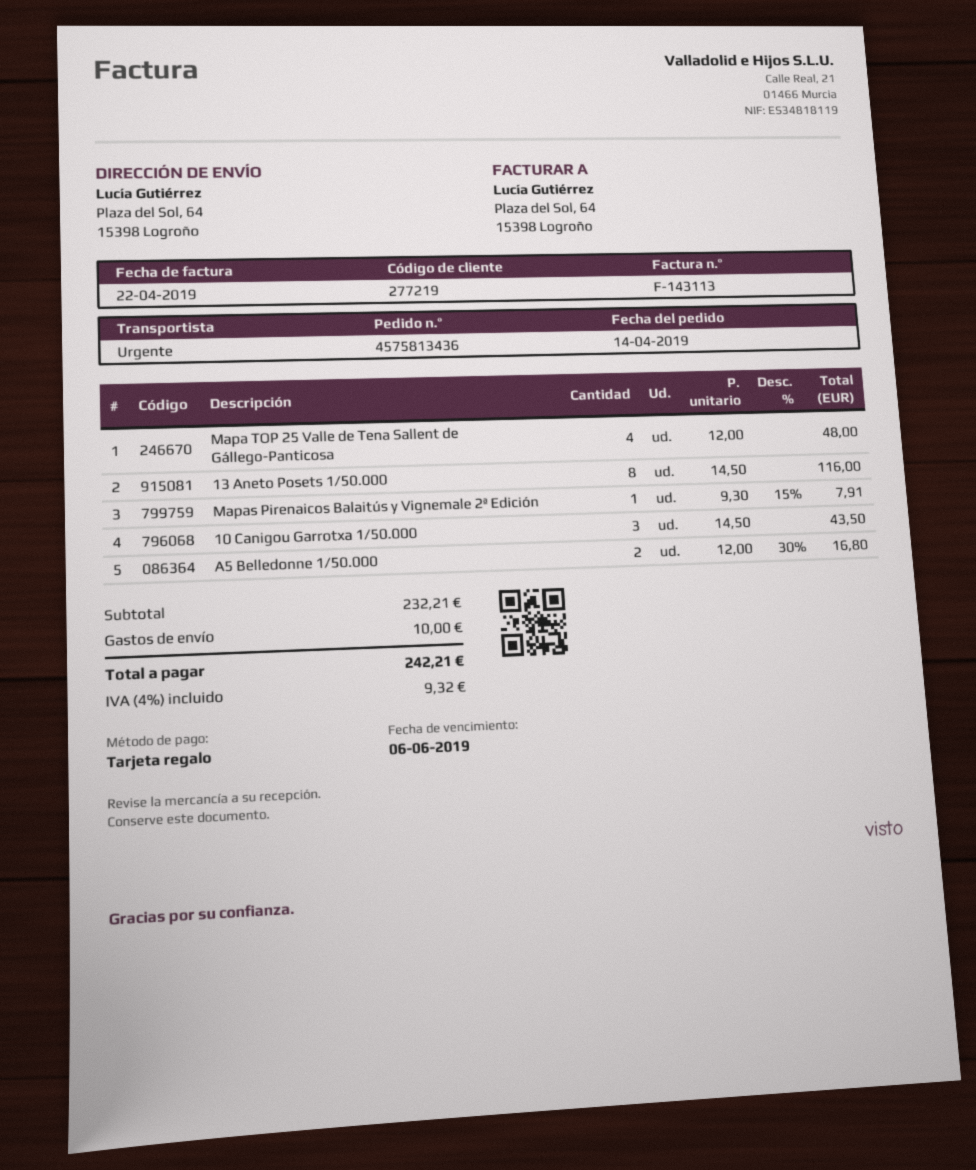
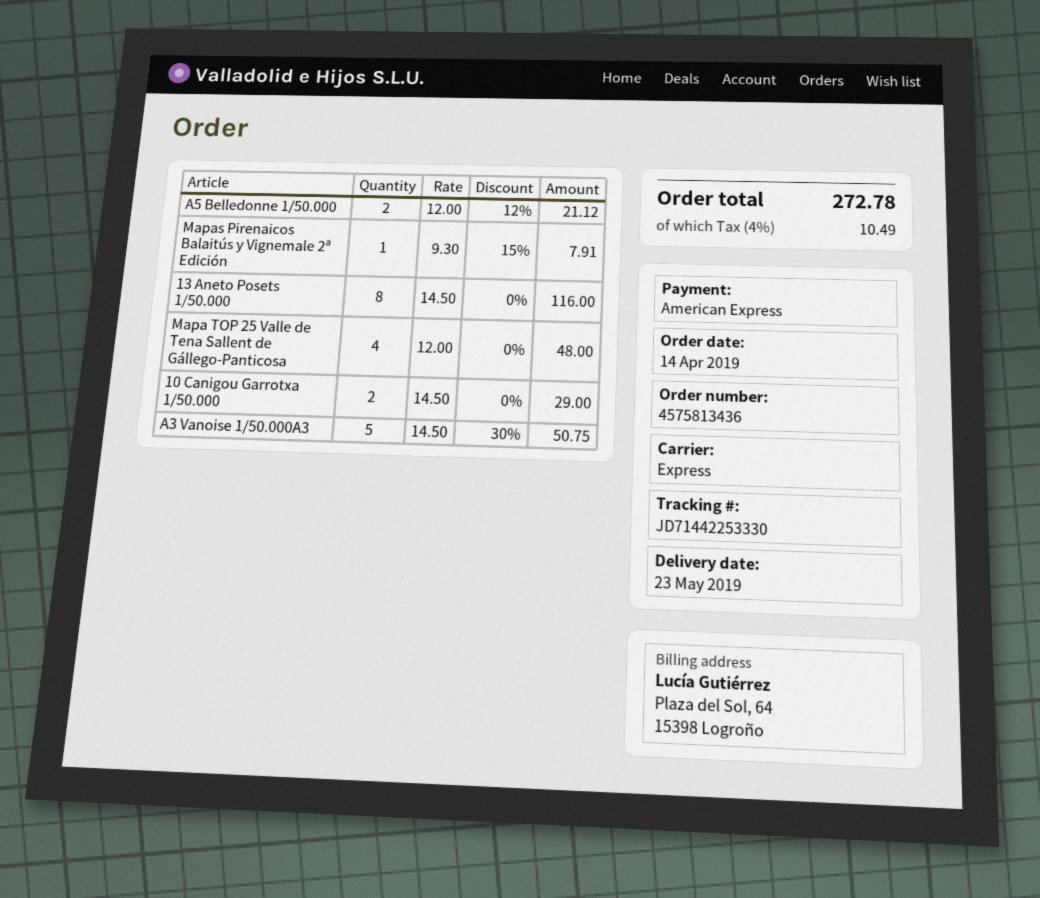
payment method: gift card -> American Express
10 Canigou Garrotxa 1/50.000: 3 x 14.50 = 43.50 -> 2 x 14.50 = 29.00
A5 Belledonne 1/50.000: 2 x 12.00 - 30% = 16.80 -> 2 x 12.00 - 12% = 21.12
A3 Vanoise 1/50.000A3: none -> 5 x 14.50 - 30% = 50.75
shipping: 10.00 -> none
tax: 4% = 9.32 -> 4% = 10.49
total: 242.21 -> 272.78

